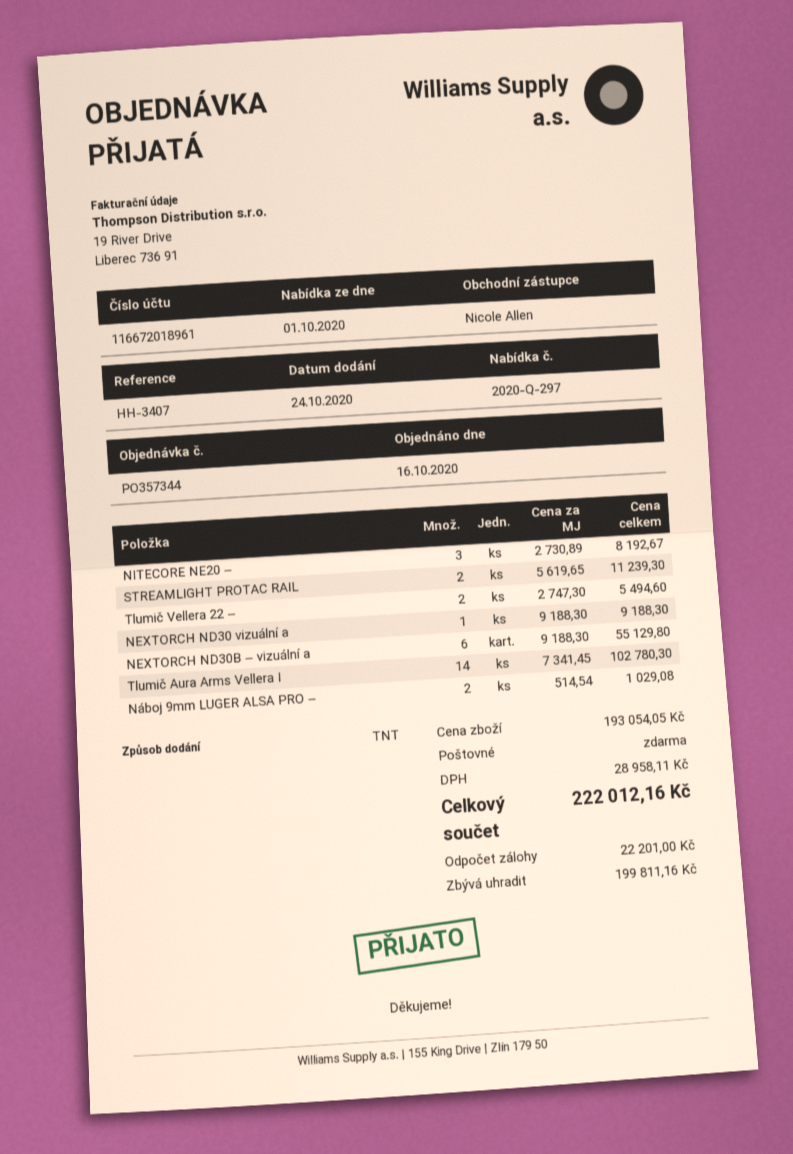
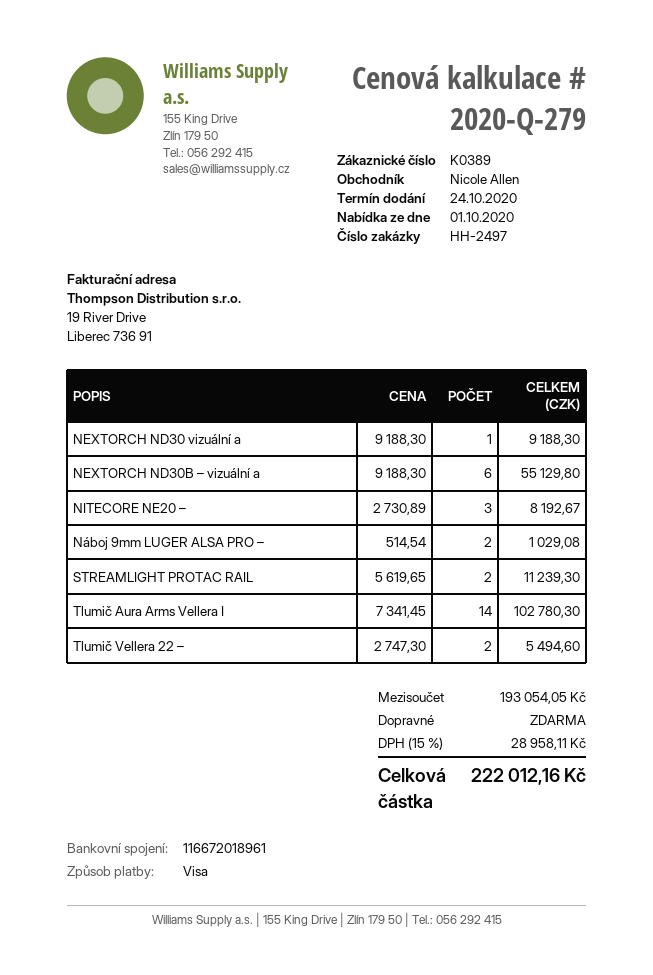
quote number: 2020-Q-297 -> 2020-Q-279
reference: HH-3407 -> HH-2497

